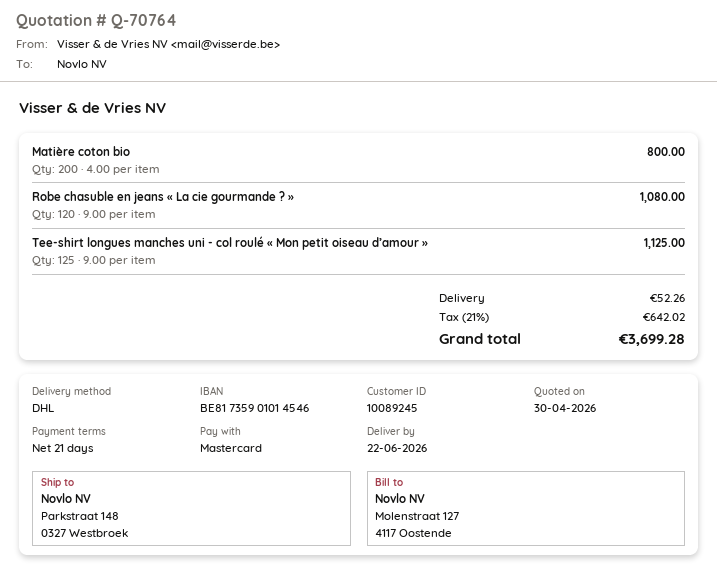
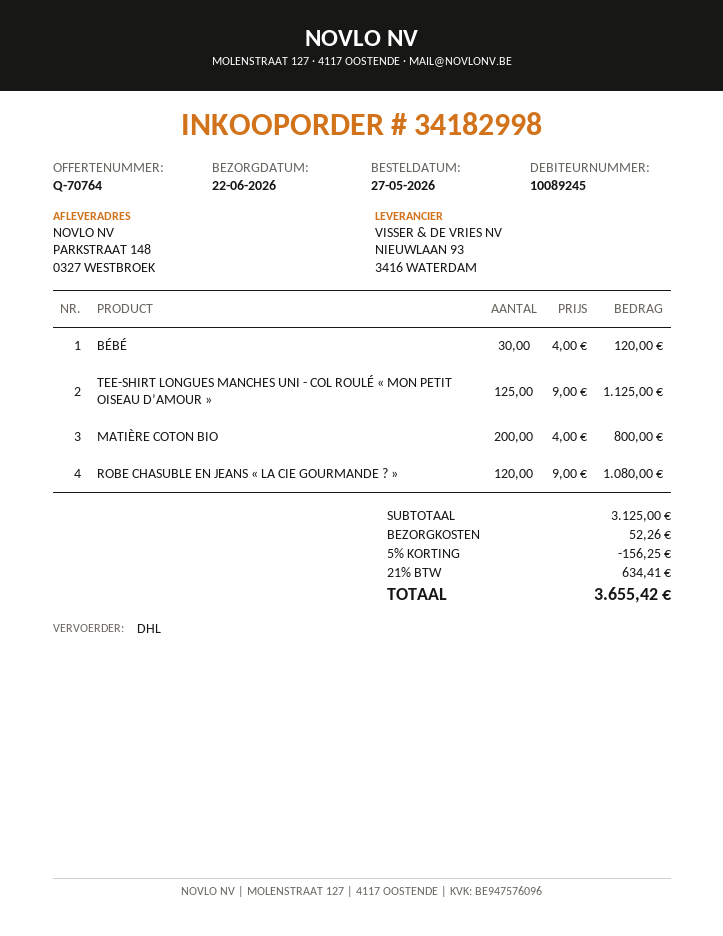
BÉBÉ: none -> 30 x 4.00 = 120.00
discount: none -> 5% = 156.25
tax: 21% = 642.02 -> 21% = 634.41
total: 3699.28 -> 3655.42

